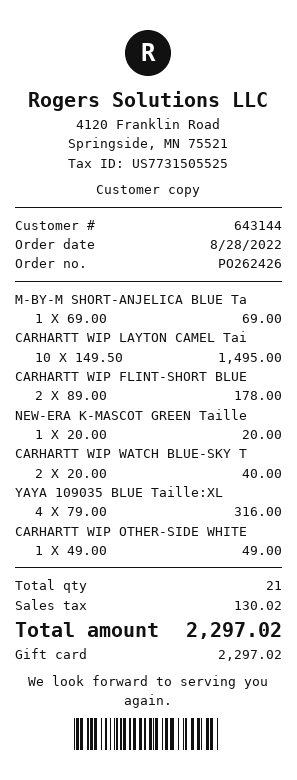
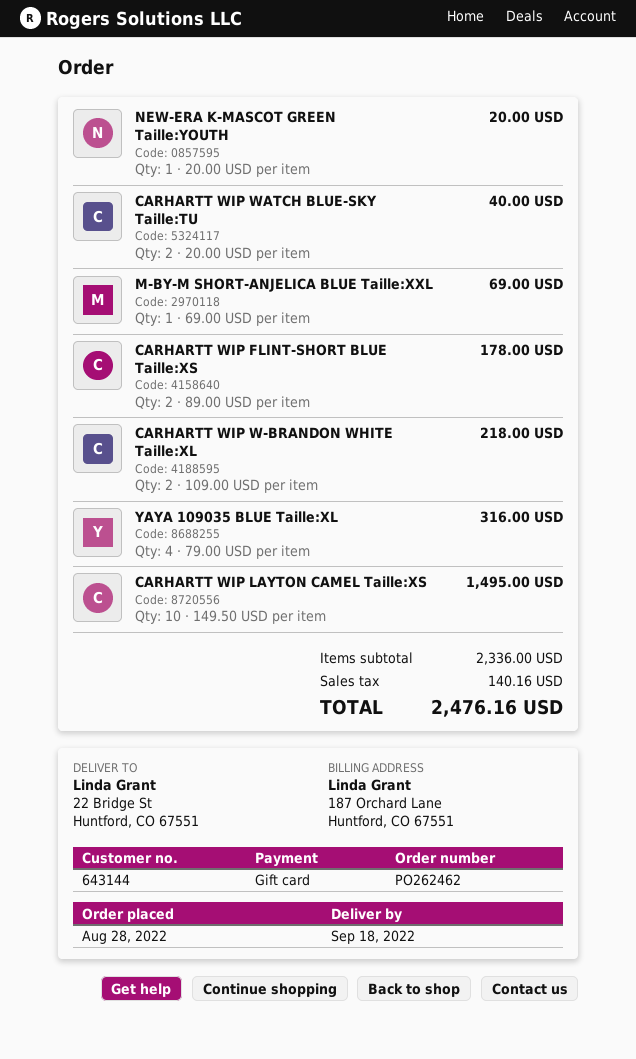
order number: PO262426 -> PO262462
CARHARTT WIP OTHER-SIDE WHITE: 1 x 49.00 = 49.00 -> none
CARHARTT WIP W-BRANDON WHITE Taille:XL: none -> 2 x 109.00 = 218.00
tax: 130.02 -> 140.16
total: 2297.02 -> 2476.16

